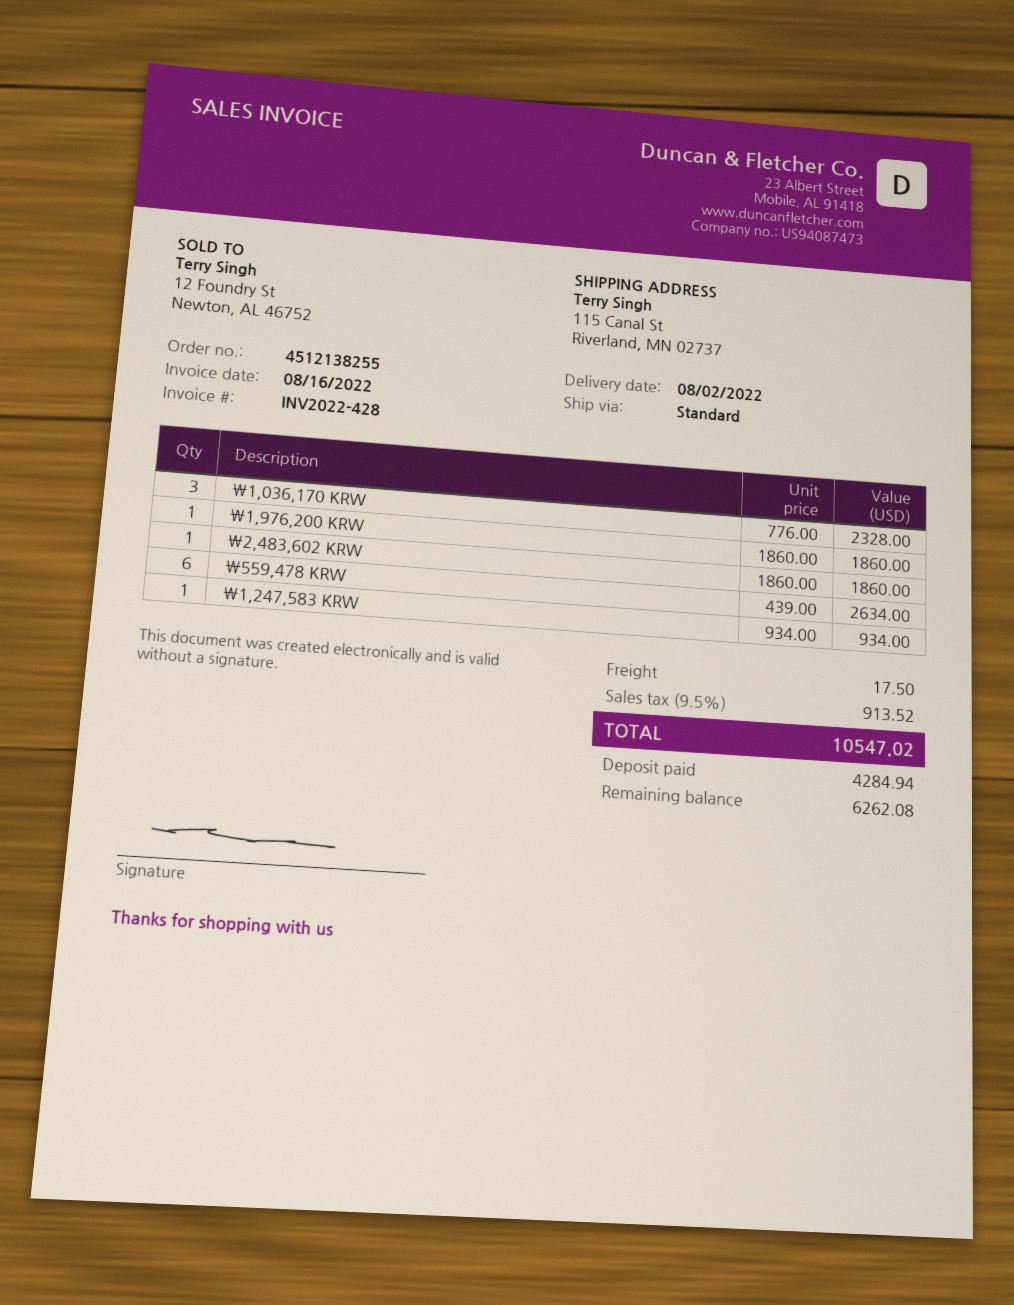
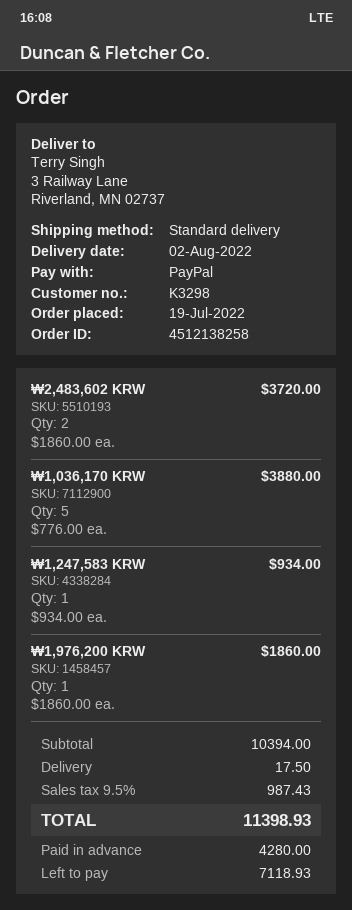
order number: 4512138255 -> 4512138258
ship to: 115 Canal St, Riverland, MN 02737 -> 3 Railway Lane, Riverland, MN 02737
₩1,036,170 KRW: 3 x 776.00 = 2328.00 -> 5 x 776.00 = 3880.00
₩2,483,602 KRW: 1 x 1860.00 = 1860.00 -> 2 x 1860.00 = 3720.00
₩559,478 KRW: 6 x 439.00 = 2634.00 -> none
tax: 9.5% = 913.52 -> 9.5% = 987.43
total: 10547.02 -> 11398.93
deposit: 4284.94 -> 4280.00
balance: 6262.08 -> 7118.93

